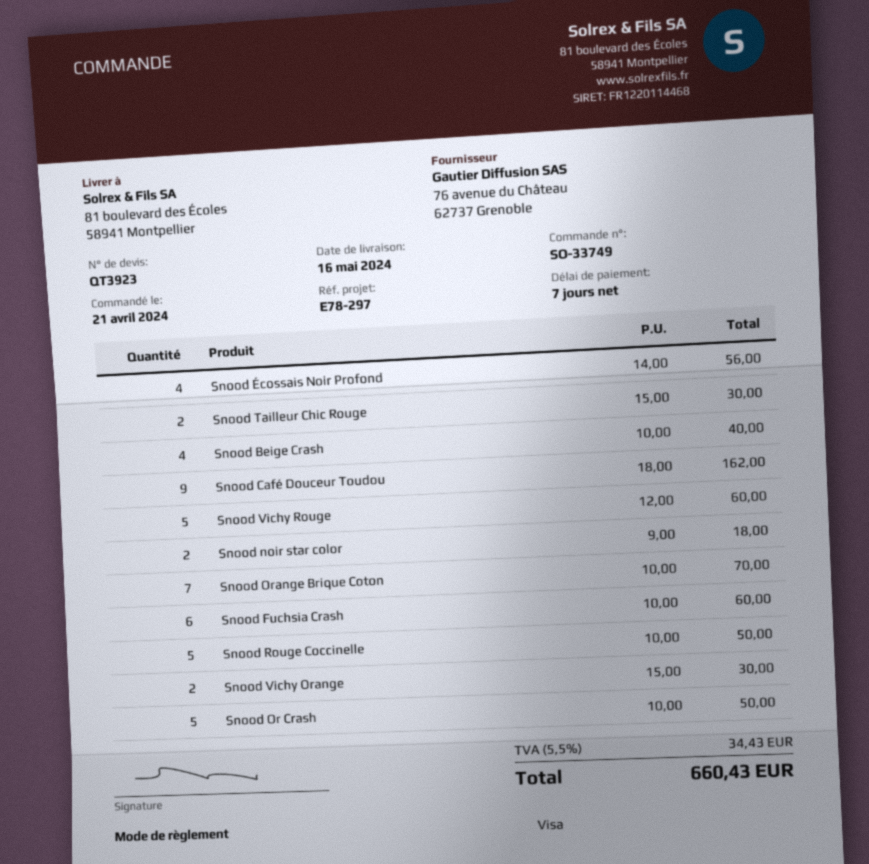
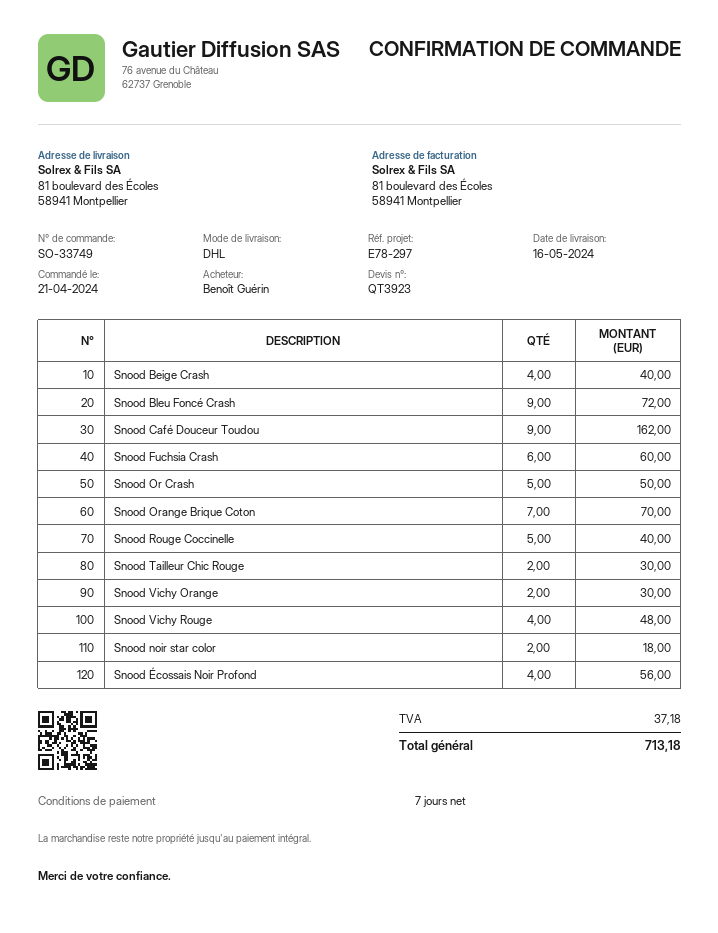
Snood Vichy Rouge: 5 for 60.00 -> 4 for 48.00
Snood Rouge Coccinelle: 5 for 50.00 -> 5 for 40.00
Snood Bleu Foncé Crash: none -> 9 for 72.00
tax: 34.43 -> 37.18
total: 660.43 -> 713.18

